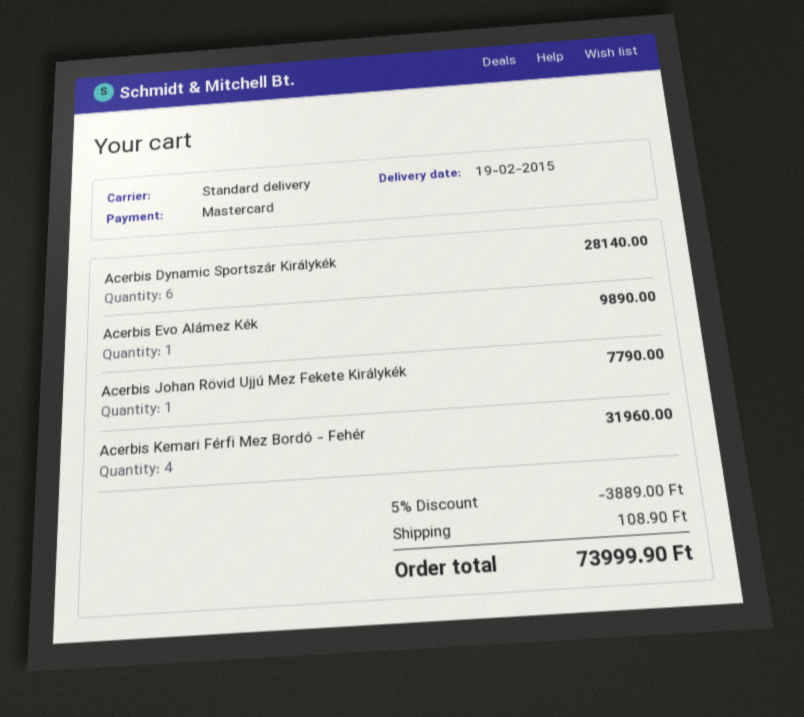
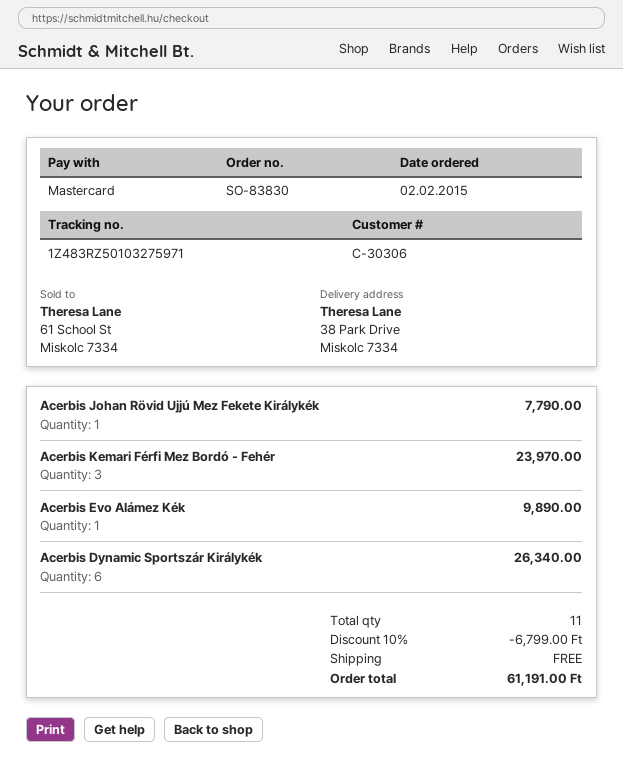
Acerbis Dynamic Sportszár Királykék: 6 for 28140.00 -> 6 for 26340.00
Acerbis Kemari Férfi Mez Bordó - Fehér: 4 for 31960.00 -> 3 for 23970.00
discount: 5% = 3889.00 -> 10% = 6799.00
shipping: 108.90 -> 0.00
total: 73999.90 -> 61191.00

